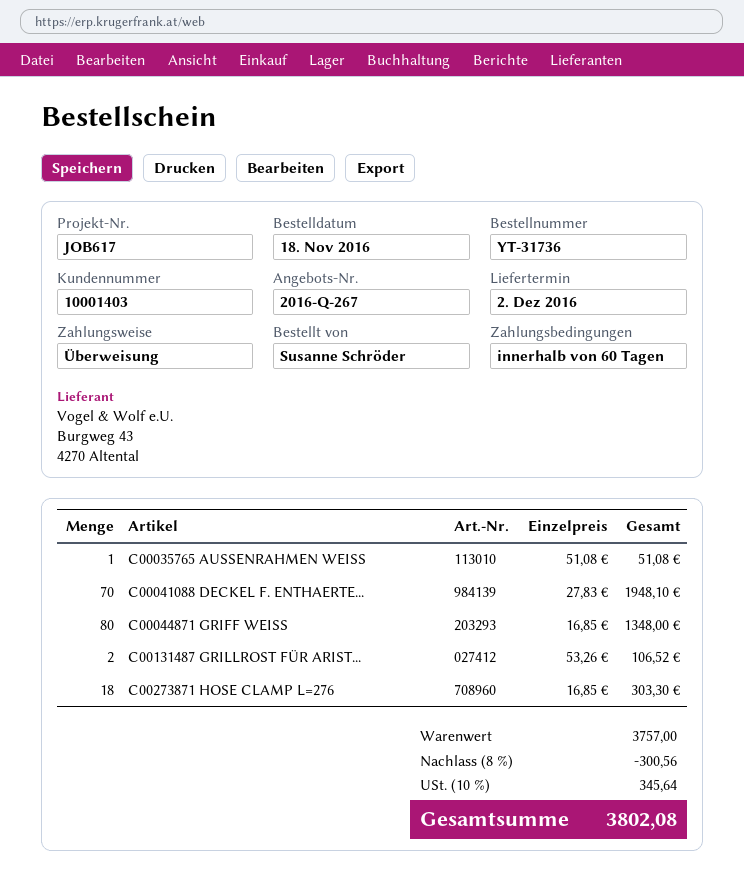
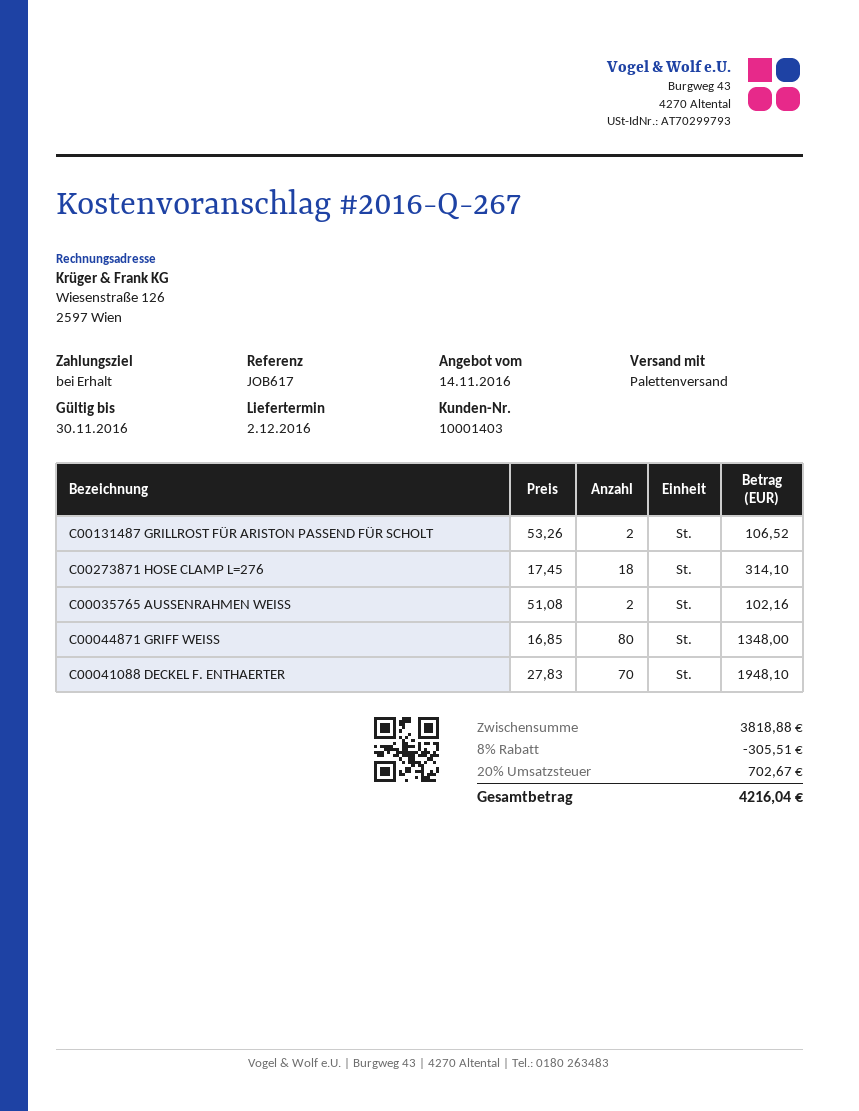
payment terms: 60 days -> on receipt
C00035765 AUSSENRAHMEN WEISS: 1 x 51.08 = 51.08 -> 2 x 51.08 = 102.16
C00273871 HOSE CLAMP L=276: 18 x 16.85 = 303.30 -> 18 x 17.45 = 314.10
subtotal: 3757.00 -> 3818.88
discount: 8% = 300.56 -> 8% = 305.51
tax: 10% = 345.64 -> 20% = 702.67
total: 3802.08 -> 4216.04

